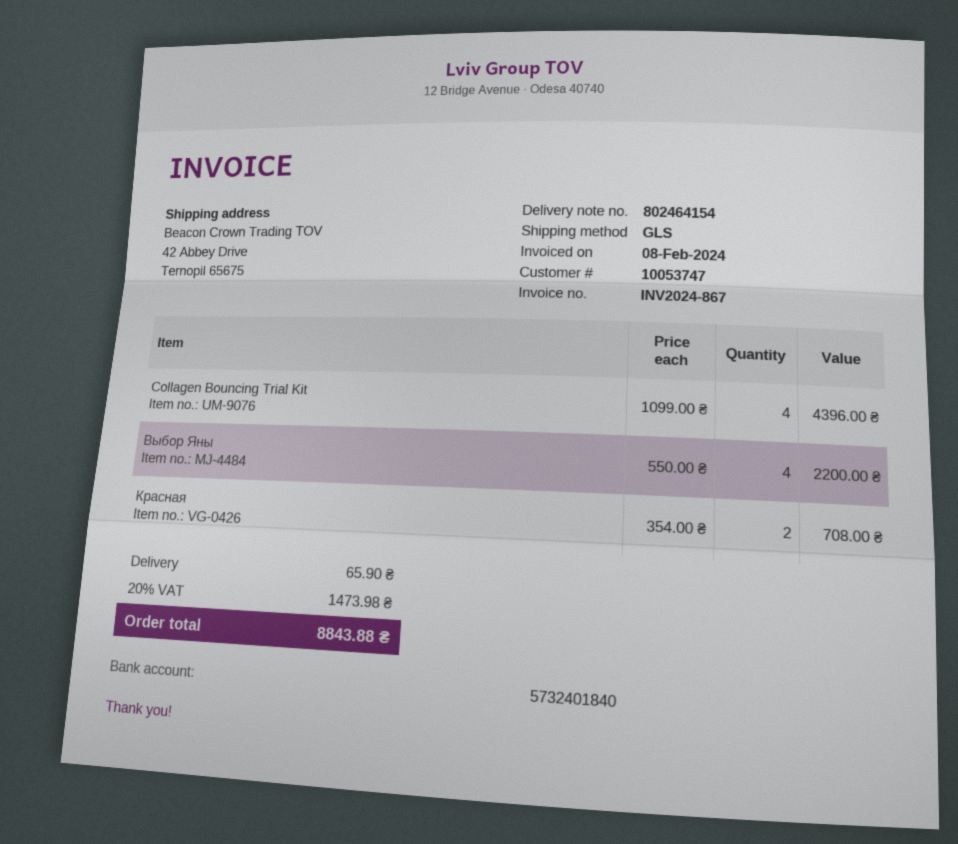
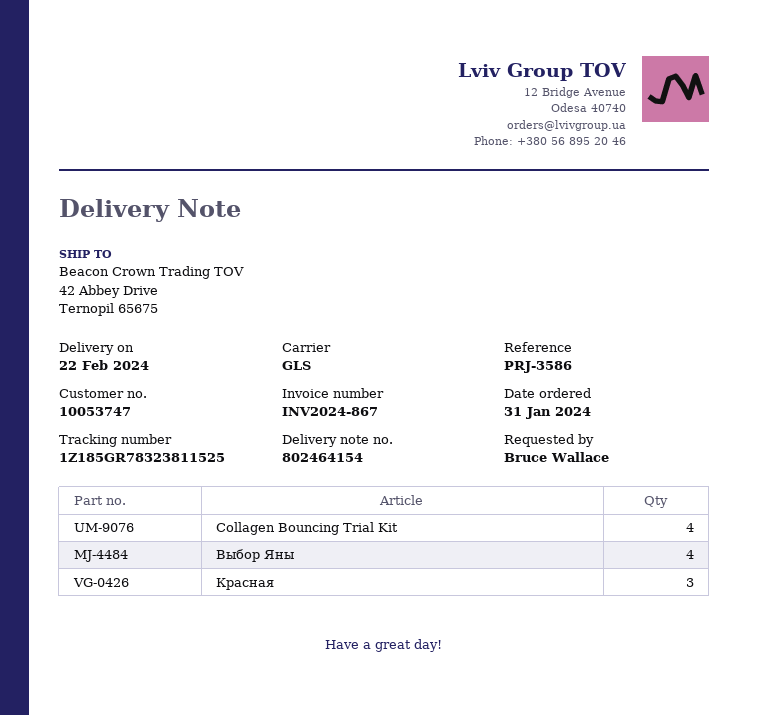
Красная: 2 -> 3

